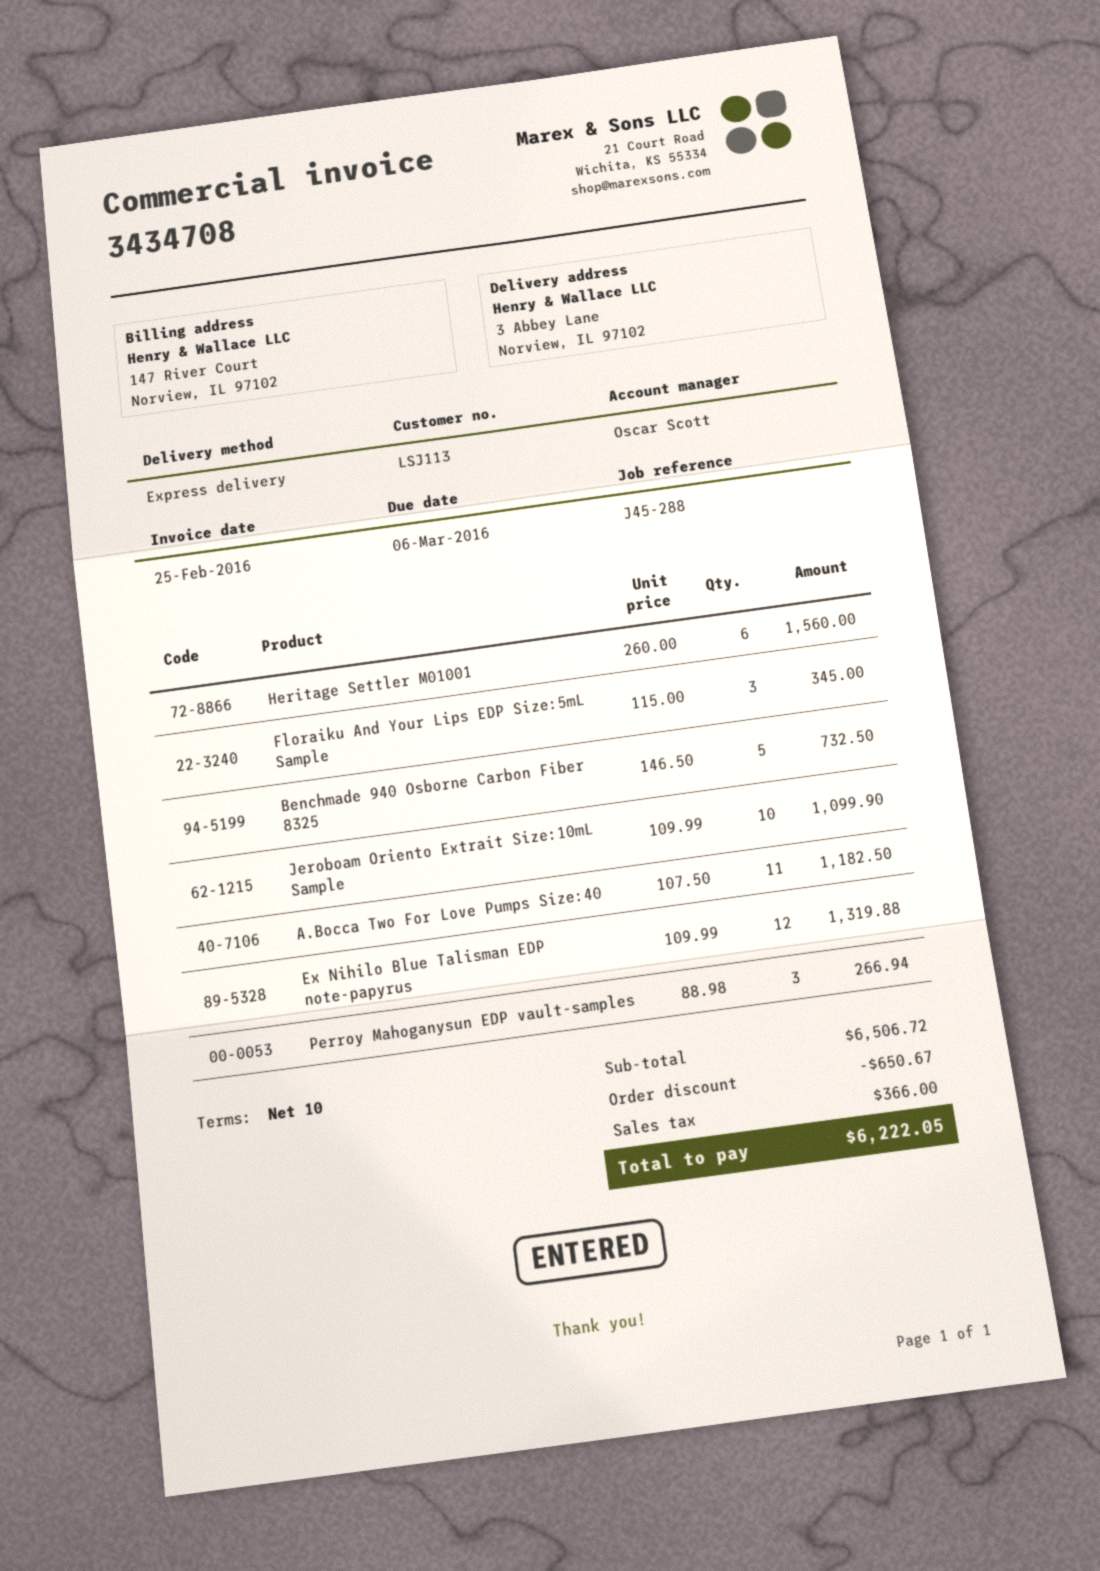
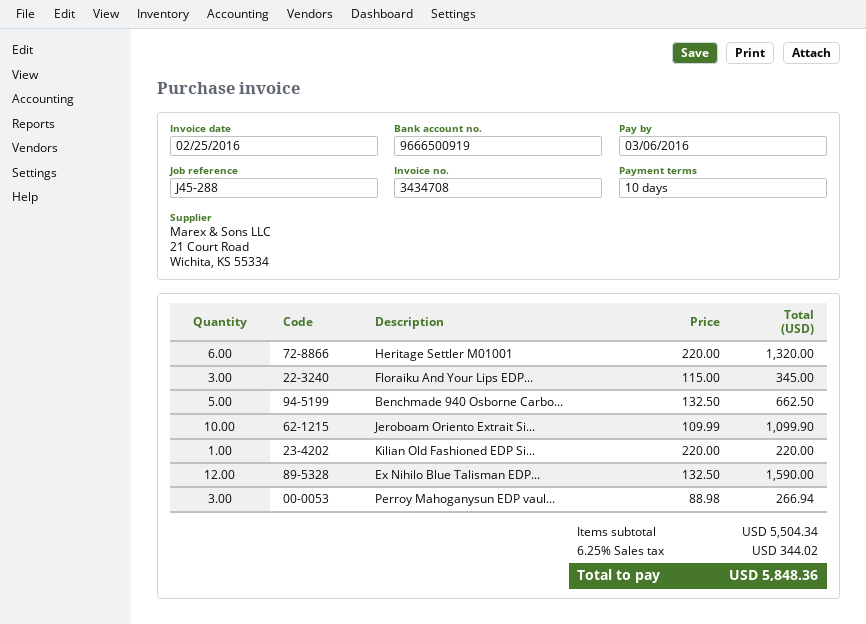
Heritage Settler M01001: 6 x 260.00 = 1560.00 -> 6 x 220.00 = 1320.00
Benchmade 940 Osborne Carbon Fiber 8325: 5 x 146.50 = 732.50 -> 5 x 132.50 = 662.50
A.Bocca Two For Love Pumps Size:40: 11 x 107.50 = 1182.50 -> none
Ex Nihilo Blue Talisman EDP note-papyrus: 12 x 109.99 = 1319.88 -> 12 x 132.50 = 1590.00
Kilian Old Fashioned EDP Si...: none -> 1 x 220.00 = 220.00
subtotal: 6506.72 -> 5504.34
discount: 650.67 -> none
tax: 366.00 -> 344.02
total: 6222.05 -> 5848.36

